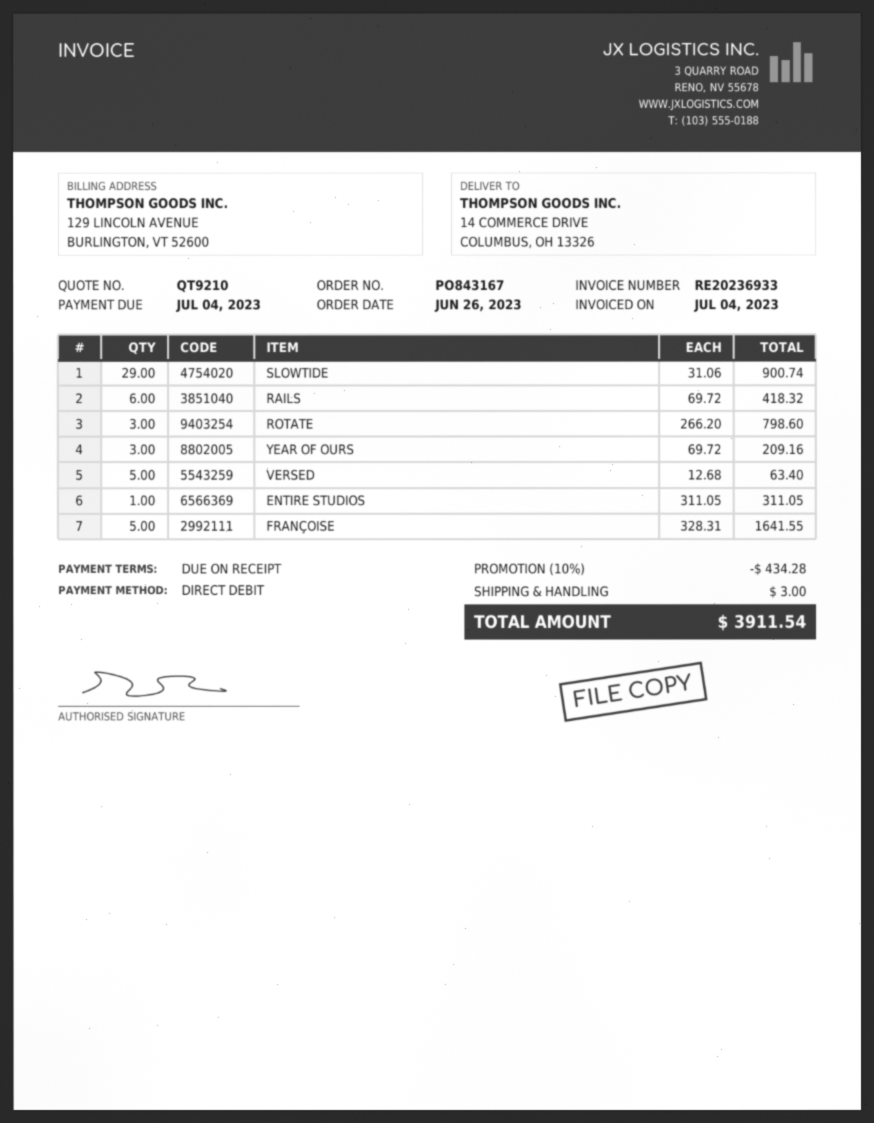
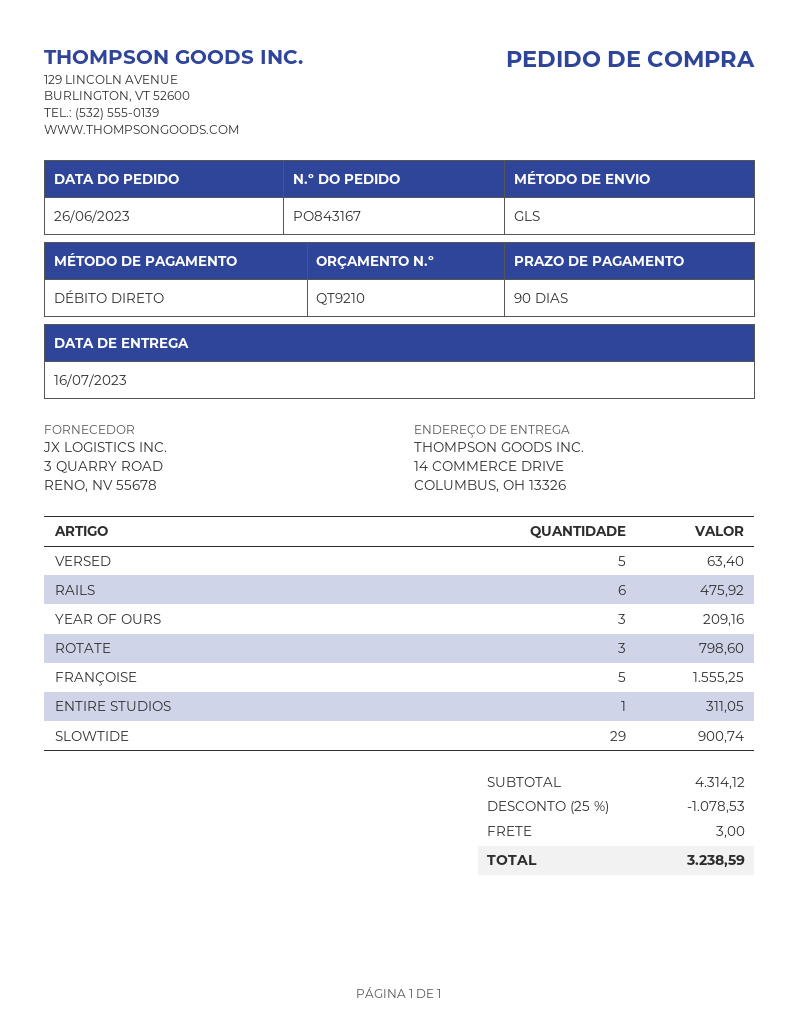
payment terms: on receipt -> 90 days
RAILS: 6 for 418.32 -> 6 for 475.92
FRANÇOISE: 5 for 1641.55 -> 5 for 1555.25
discount: 10% = 434.28 -> 25% = 1078.53
total: 3911.54 -> 3238.59

